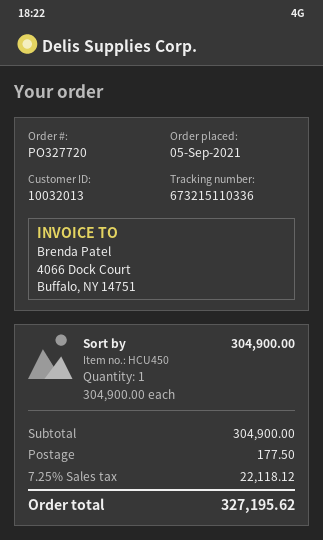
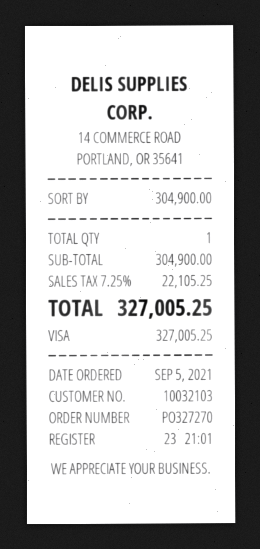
order number: PO327720 -> PO327270
customer number: 10032013 -> 10032103
shipping: 177.50 -> none
tax: 7.25% = 22118.12 -> 7.25% = 22105.25
total: 327195.62 -> 327005.25

